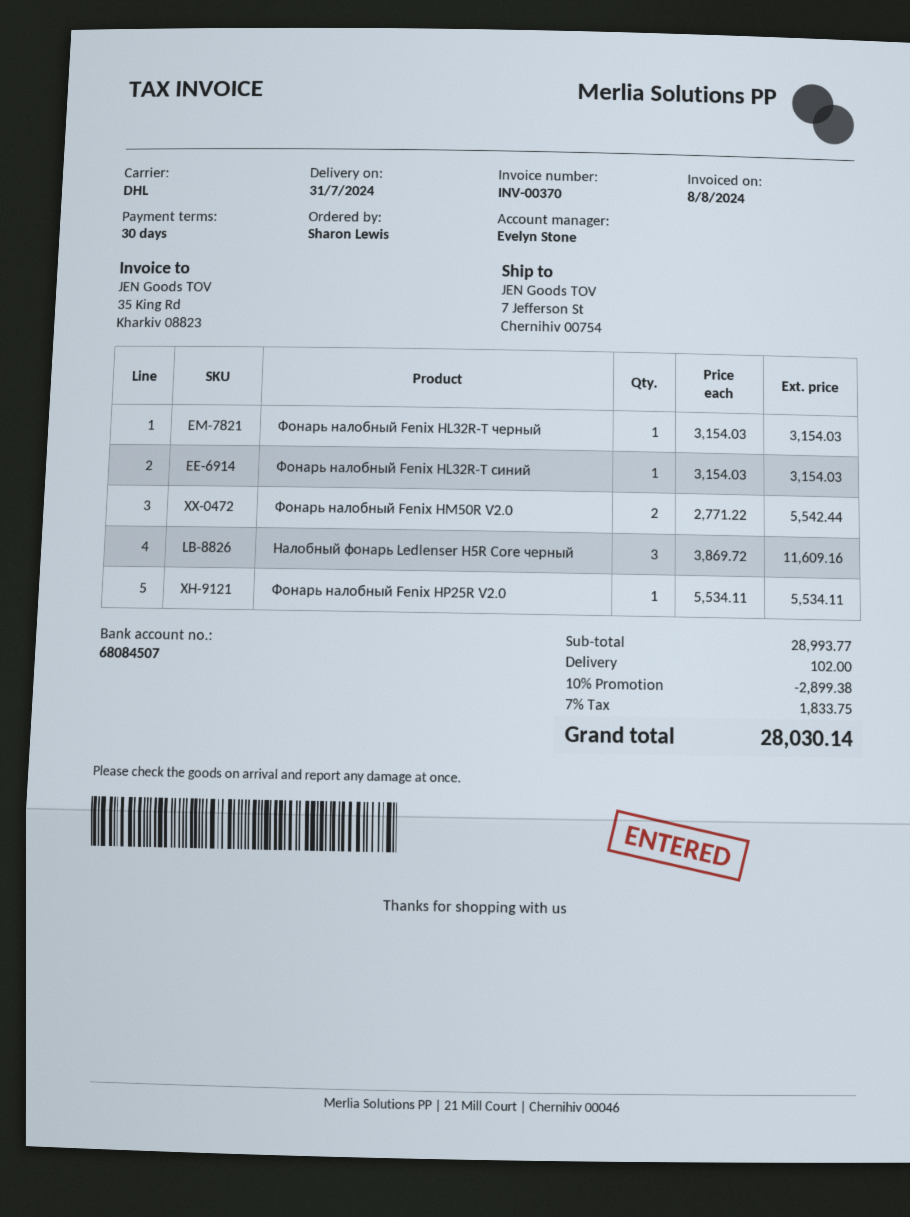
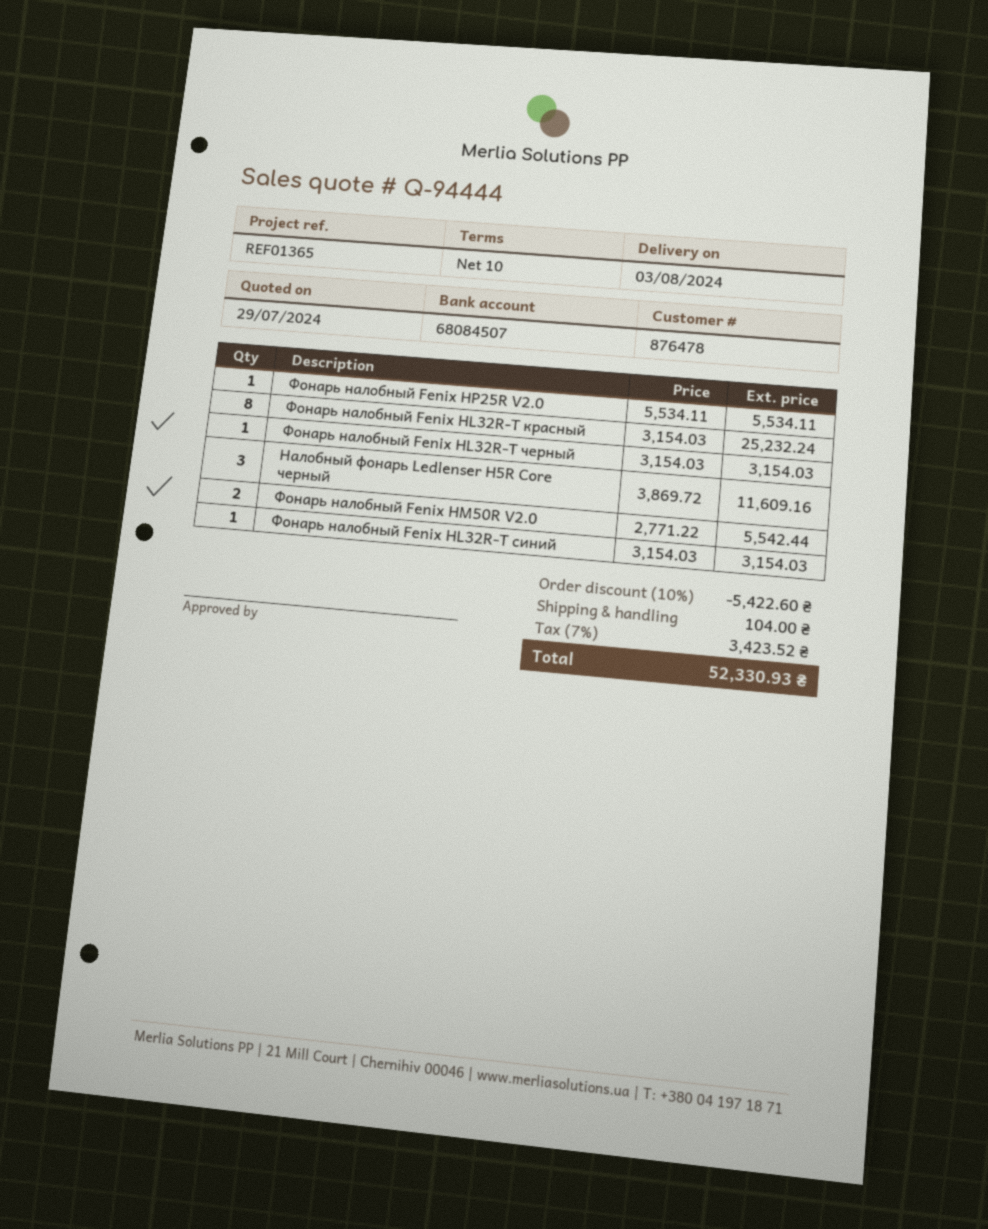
delivery date: 2024-07-31 -> 2024-08-03
payment terms: 30 days -> 10 days
Фонарь налобный Fenix HL32R-T красный: none -> 8 x 3154.03 = 25232.24
discount: 10% = 2899.38 -> 10% = 5422.60
shipping: 102.00 -> 104.00
tax: 7% = 1833.75 -> 7% = 3423.52
total: 28030.14 -> 52330.93

